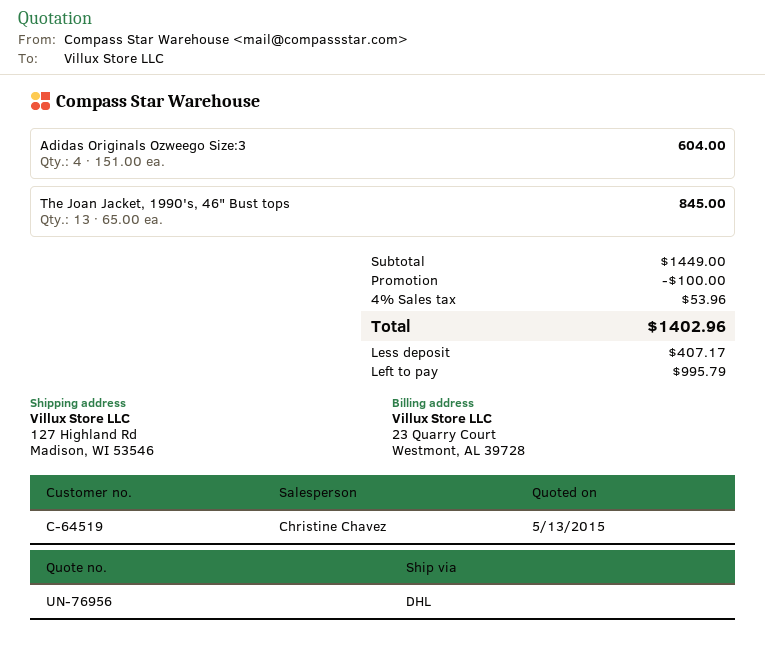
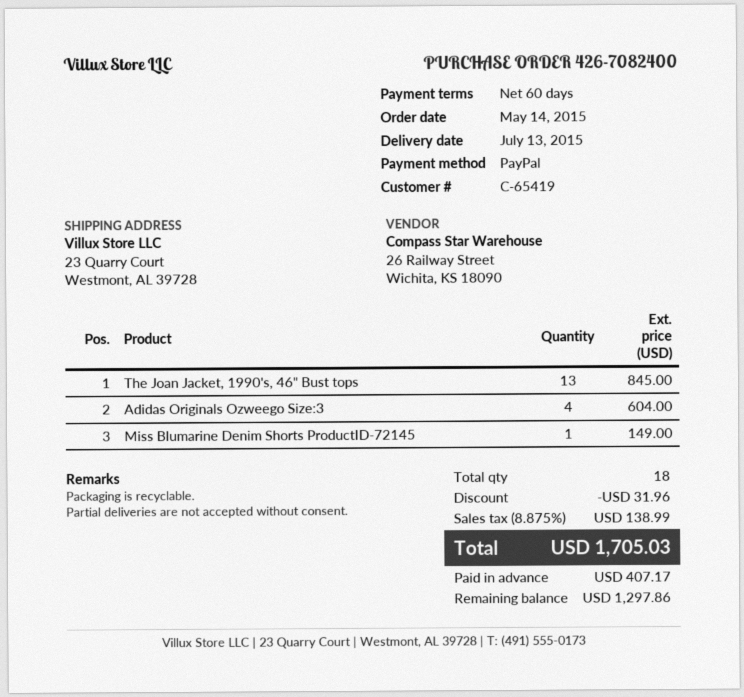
customer number: C-64519 -> C-65419
ship to: 127 Highland Rd, Madison, WI 53546 -> 23 Quarry Court, Westmont, AL 39728
Miss Blumarine Denim Shorts ProductID-72145: none -> 1 for 149.00
discount: 100.00 -> 31.96
tax: 4% = 53.96 -> 8.875% = 138.99
total: 1402.96 -> 1705.03
balance: 995.79 -> 1297.86

